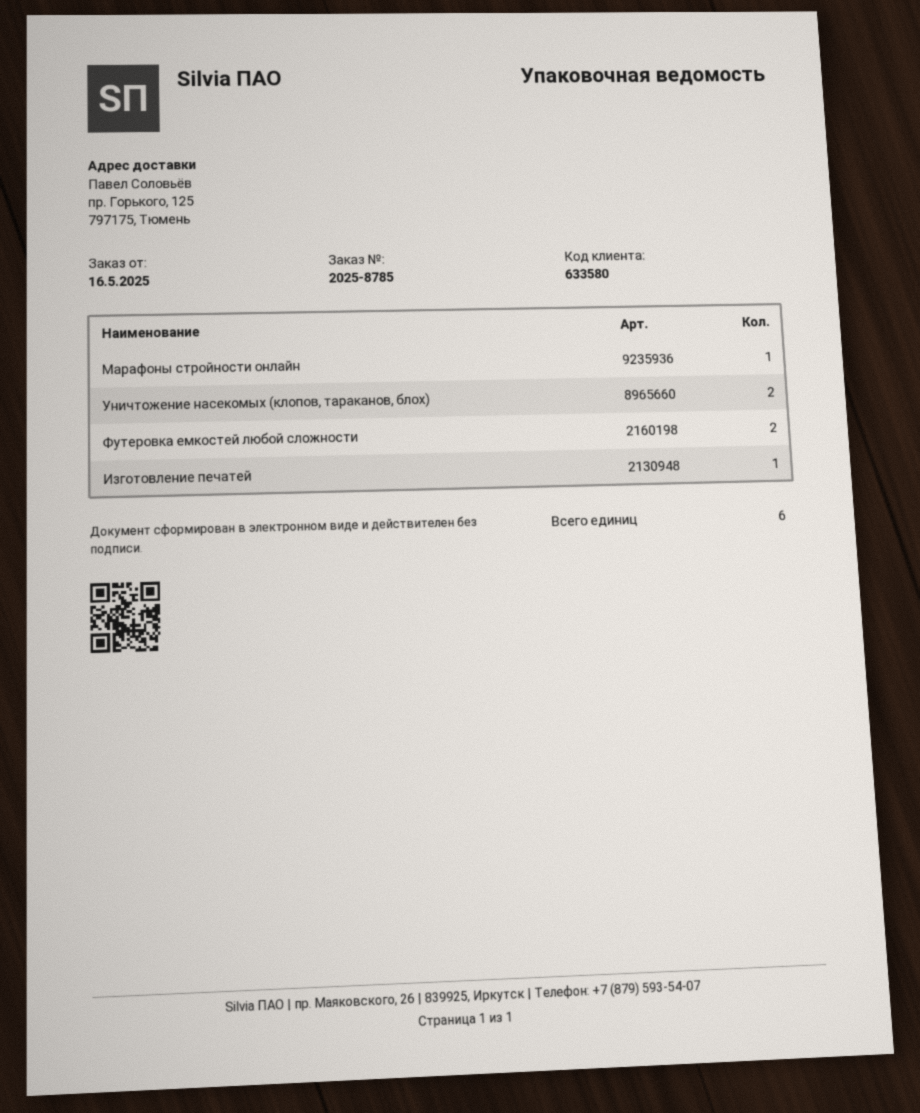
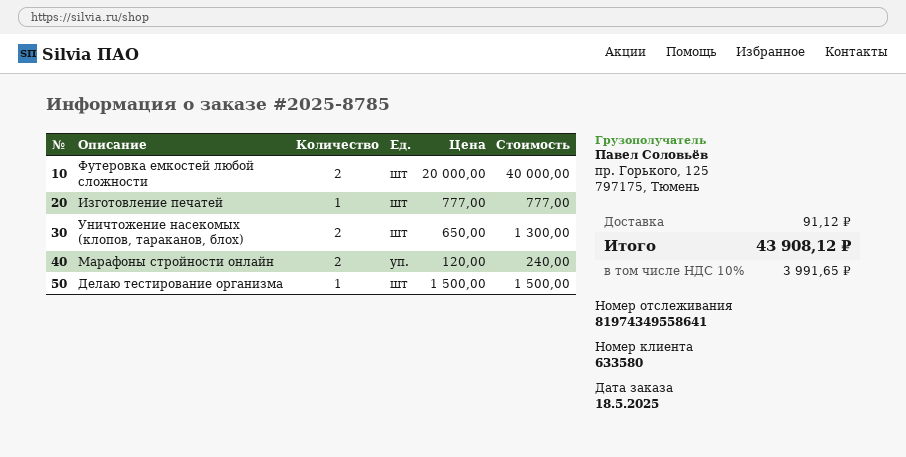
order date: 2025-05-16 -> 2025-05-18
Марафоны стройности онлайн: 1 -> 2
Делаю тестирование организма: none -> 1

